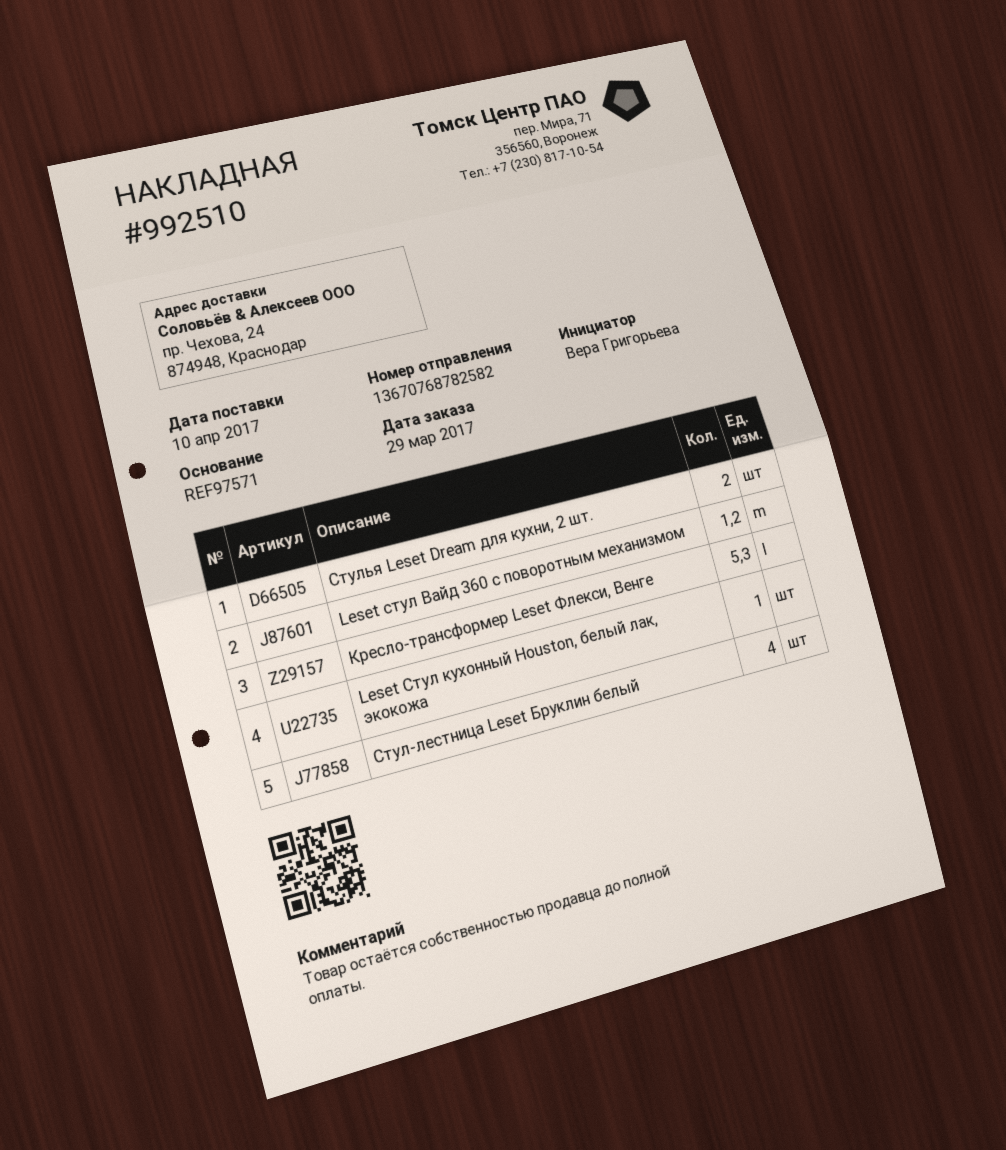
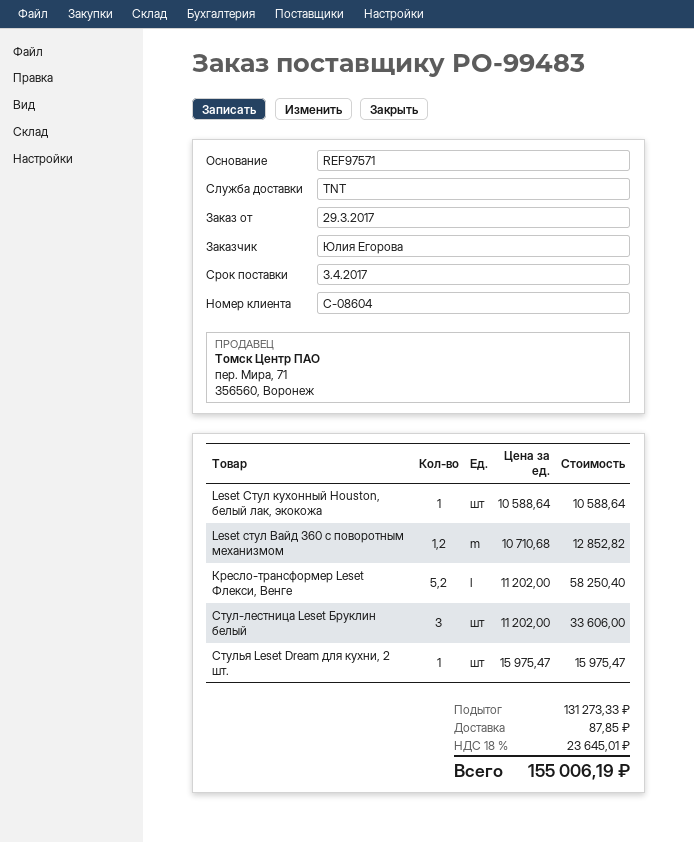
delivery date: 2017-04-10 -> 2017-04-03
ordered by: Вера Григорьева -> Юлия Егорова
Стулья Leset Dream для кухни, 2 шт.: 2 -> 1
Кресло-трансформер Leset Флекси, Венге: 5.3 -> 5.2
Стул-лестница Leset Бруклин белый: 4 -> 3

